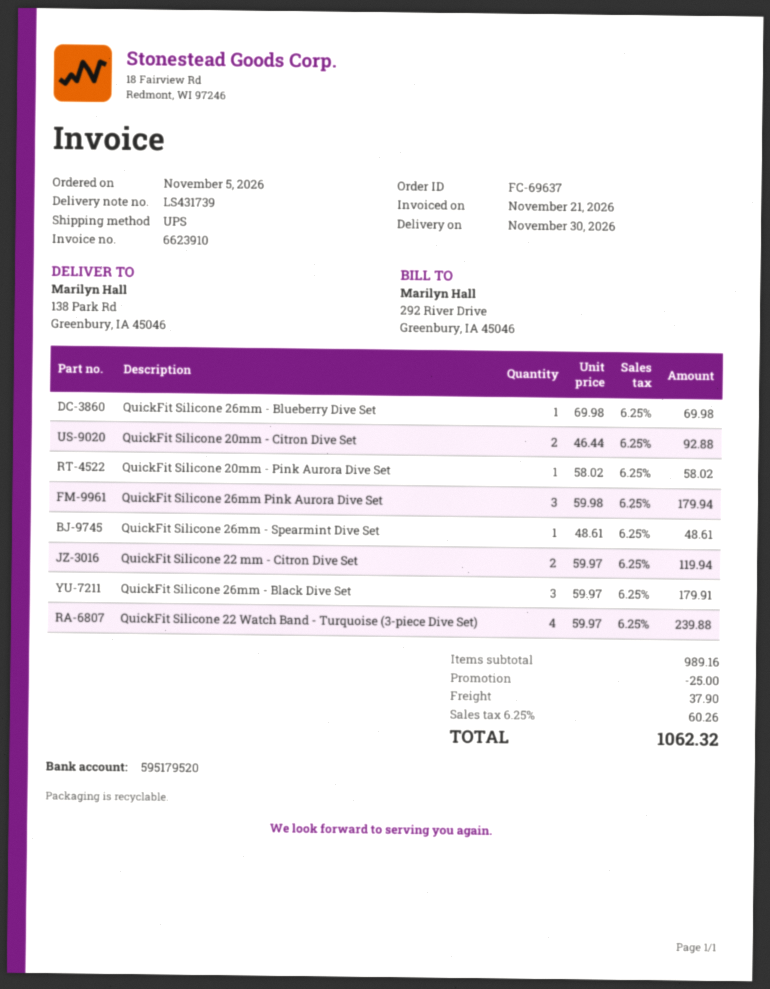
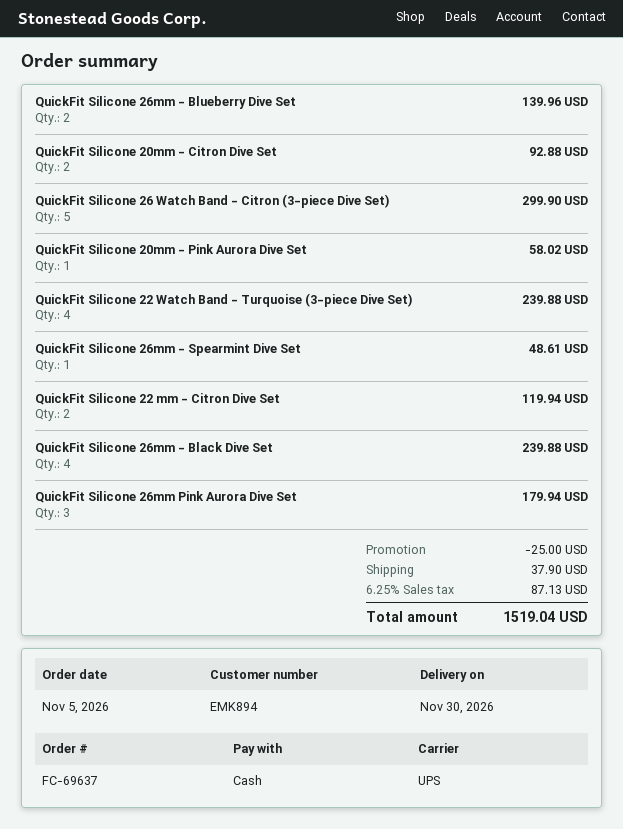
QuickFit Silicone 26mm - Blueberry Dive Set: 1 for 69.98 -> 2 for 139.96
QuickFit Silicone 26mm - Black Dive Set: 3 for 179.91 -> 4 for 239.88
QuickFit Silicone 26 Watch Band - Citron (3-piece Dive Set): none -> 5 for 299.90
tax: 6.25% = 60.26 -> 6.25% = 87.13
total: 1062.32 -> 1519.04

